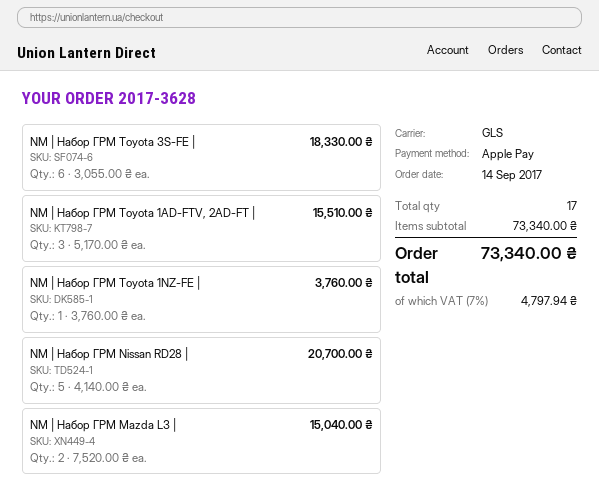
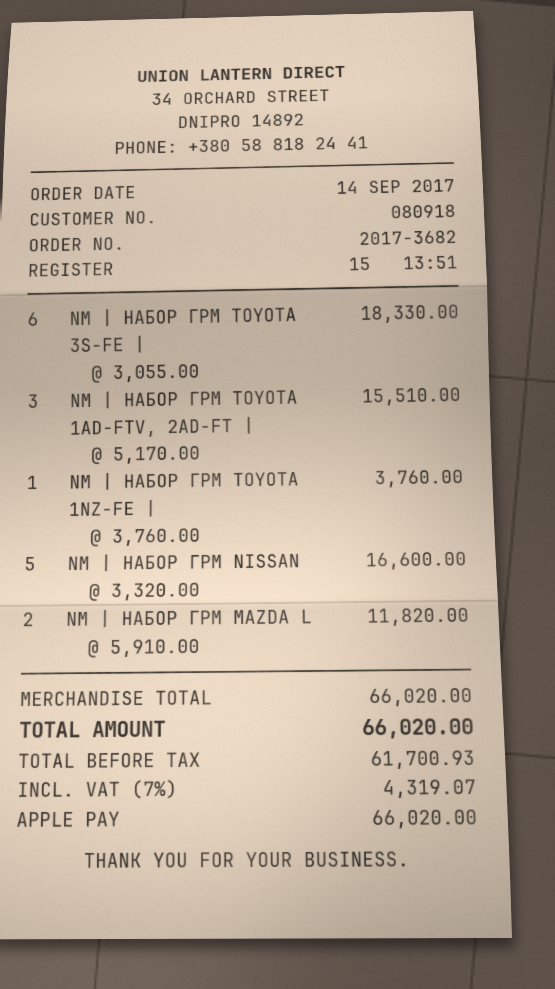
order number: 2017-3628 -> 2017-3682
NM | Набор ГРМ Nissan RD28 |: 5 x 4140.00 = 20700.00 -> 5 x 3320.00 = 16600.00
NM | Набор ГРМ Mazda L3 |: 2 x 7520.00 = 15040.00 -> 2 x 5910.00 = 11820.00
subtotal: 73340.00 -> 66020.00
tax: 7% = 4797.94 -> 7% = 4319.07
total: 73340.00 -> 66020.00

